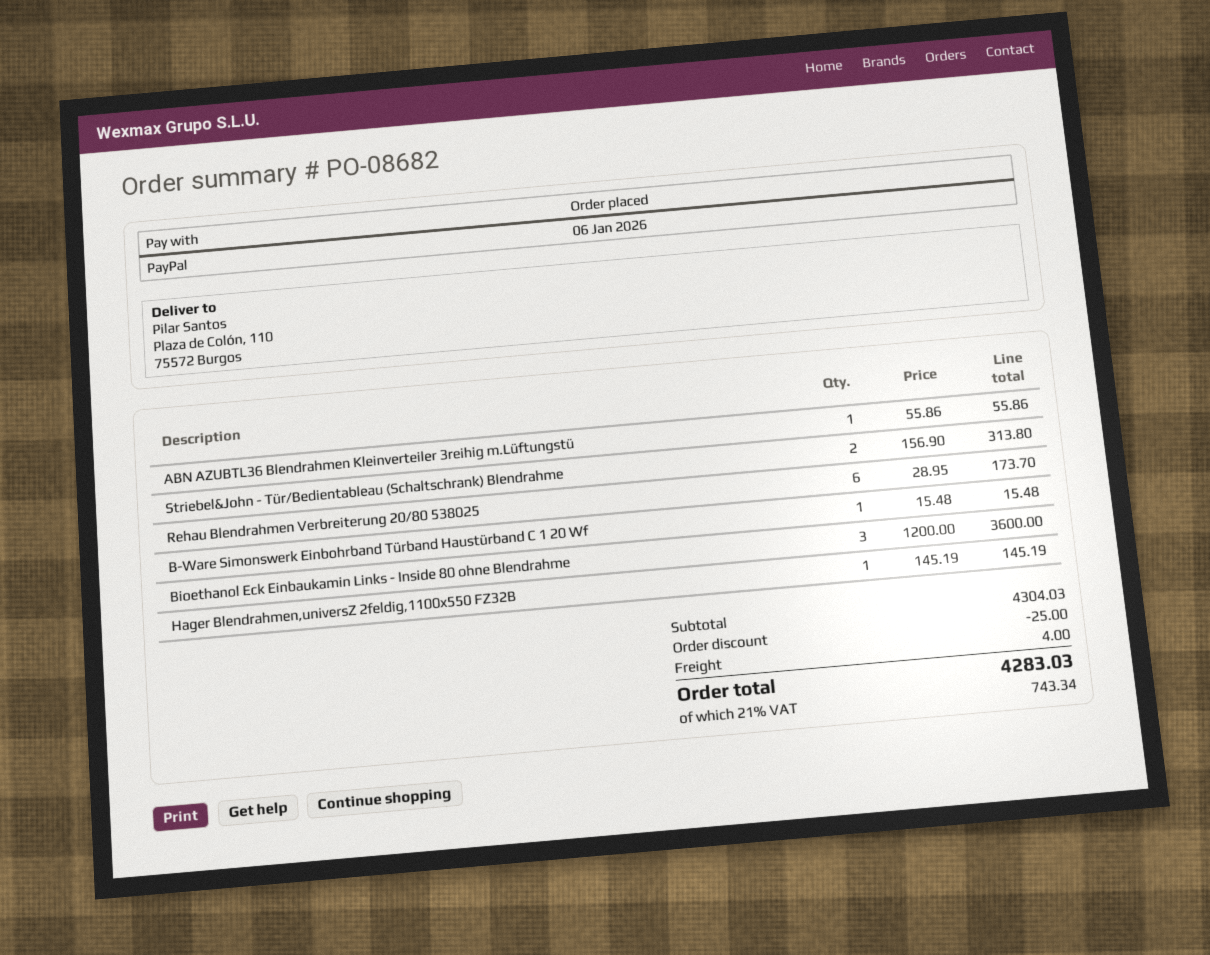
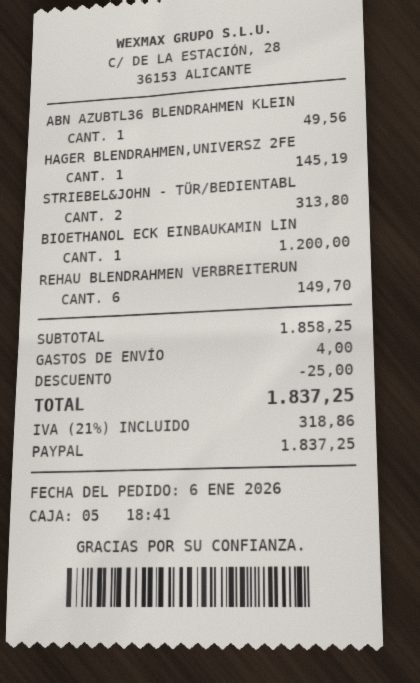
ABN AZUBTL36 Blendrahmen Kleinverteiler 3reihig m.Lüftungstü: 1 for 55.86 -> 1 for 49.56
Rehau Blendrahmen Verbreiterung 20/80 538025: 6 for 173.70 -> 6 for 149.70
B-Ware Simonswerk Einbohrband Türband Haustürband C 1 20 Wf: 1 for 15.48 -> none
Bioethanol Eck Einbaukamin Links - Inside 80 ohne Blendrahme: 3 for 3600.00 -> 1 for 1200.00
subtotal: 4304.03 -> 1858.25
tax: 21% = 743.34 -> 21% = 318.86
total: 4283.03 -> 1837.25

